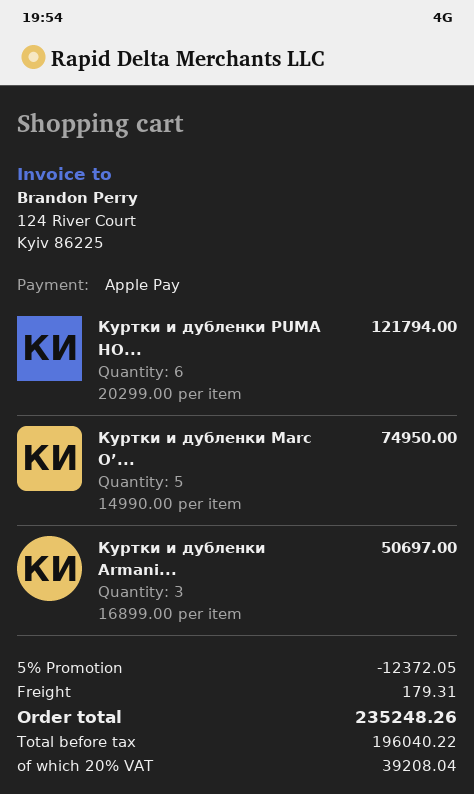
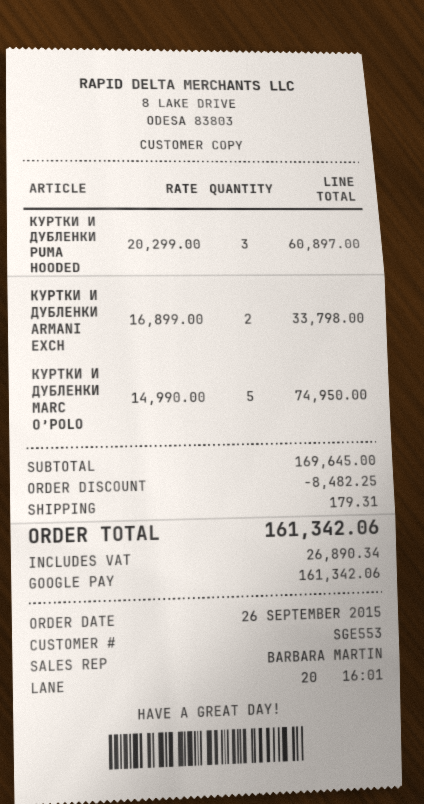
payment method: Apple Pay -> Google Pay
Куртки и дубленки PUMA HO...: 6 x 20299.00 = 121794.00 -> 3 x 20299.00 = 60897.00
Куртки и дубленки Armani...: 3 x 16899.00 = 50697.00 -> 2 x 16899.00 = 33798.00
discount: 12372.05 -> 8482.25
tax: 39208.04 -> 26890.34
total: 235248.26 -> 161342.06

